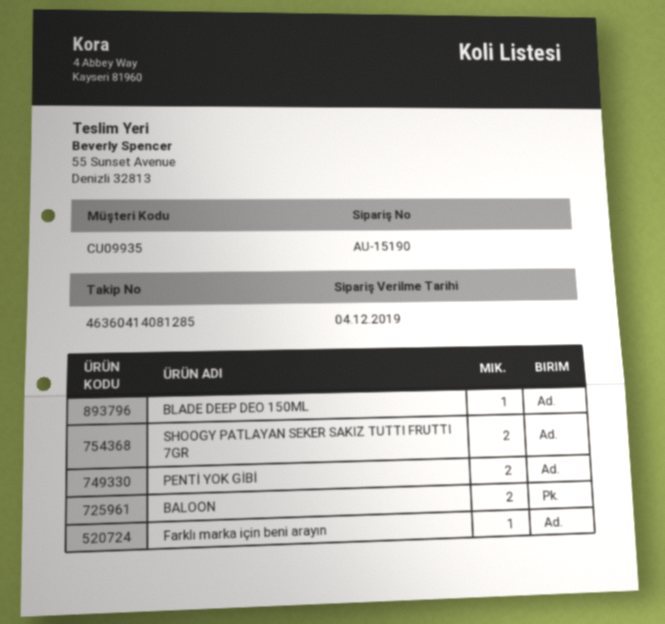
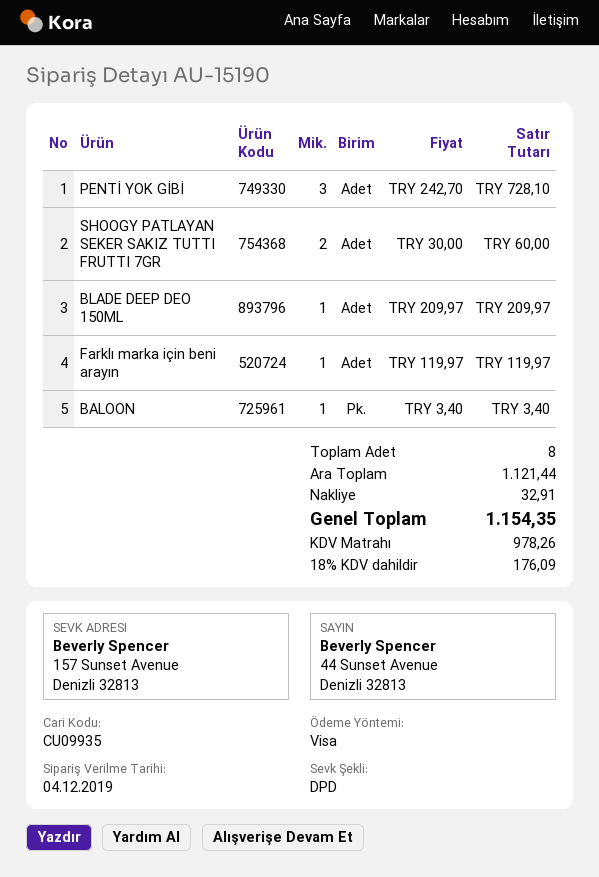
ship to: 55 Sunset Avenue, Denizli 32813 -> 157 Sunset Avenue, Denizli 32813
PENTİ YOK GİBİ: 2 -> 3
BALOON: 2 -> 1

